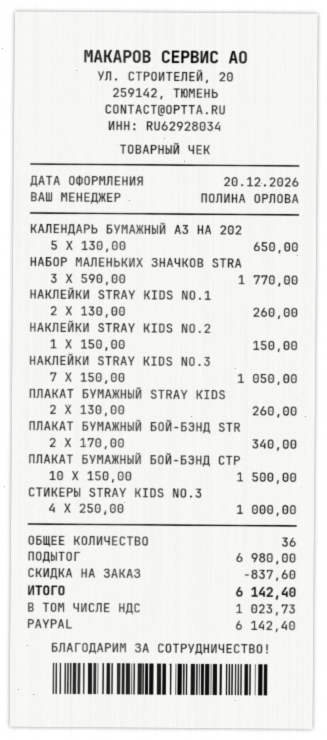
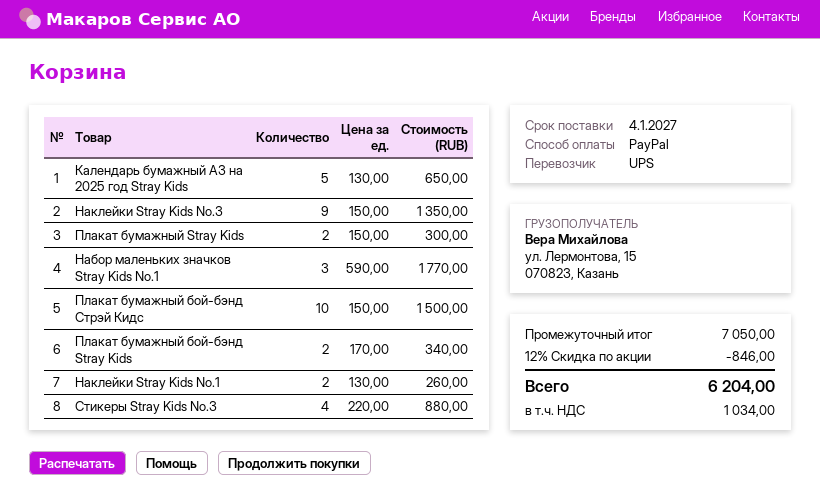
НАКЛЕЙКИ STRAY KIDS NO.2: 1 x 150.00 = 150.00 -> none
НАКЛЕЙКИ STRAY KIDS NO.3: 7 x 150.00 = 1050.00 -> 9 x 150.00 = 1350.00
ПЛАКАТ БУМАЖНЫЙ STRAY KIDS: 2 x 130.00 = 260.00 -> 2 x 150.00 = 300.00
СТИКЕРЫ STRAY KIDS NO.3: 4 x 250.00 = 1000.00 -> 4 x 220.00 = 880.00
subtotal: 6980.00 -> 7050.00
discount: 837.60 -> 846.00
tax: 1023.73 -> 1034.00
total: 6142.40 -> 6204.00

